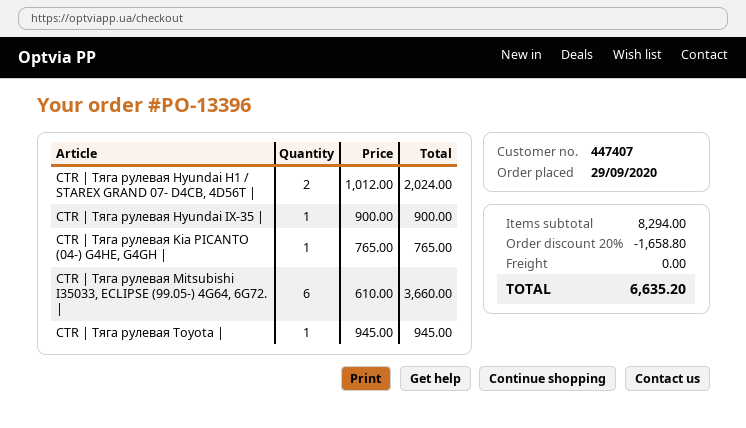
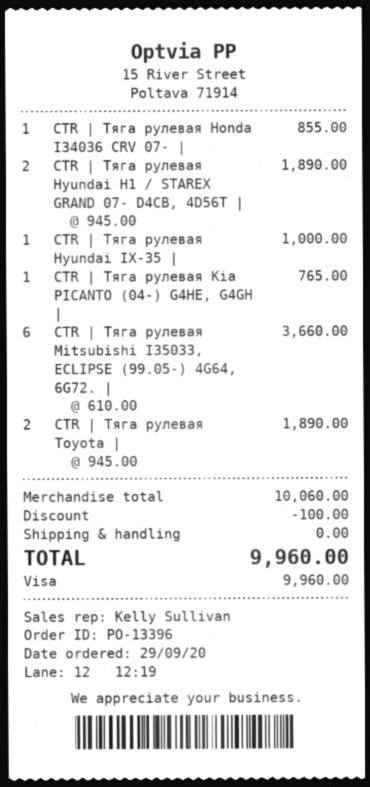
CTR | Тяга рулевая Hyundai H1 / STAREX GRAND 07- D4CB, 4D56T |: 2 x 1012.00 = 2024.00 -> 2 x 945.00 = 1890.00
CTR | Тяга рулевая Hyundai IX-35 |: 1 x 900.00 = 900.00 -> 1 x 1000.00 = 1000.00
CTR | Тяга рулевая Toyota |: 1 x 945.00 = 945.00 -> 2 x 945.00 = 1890.00
CTR | Тяга рулевая Honda I34036 CRV 07- |: none -> 1 x 855.00 = 855.00
subtotal: 8294.00 -> 10060.00
discount: 1658.80 -> 100.00
total: 6635.20 -> 9960.00

